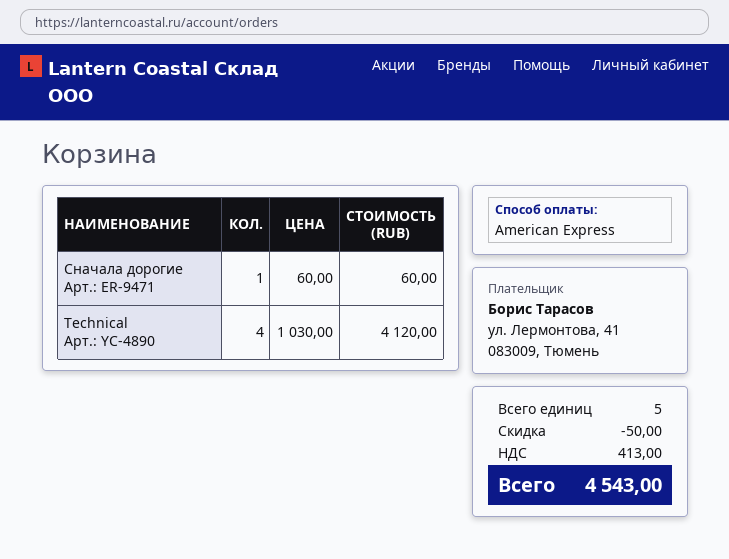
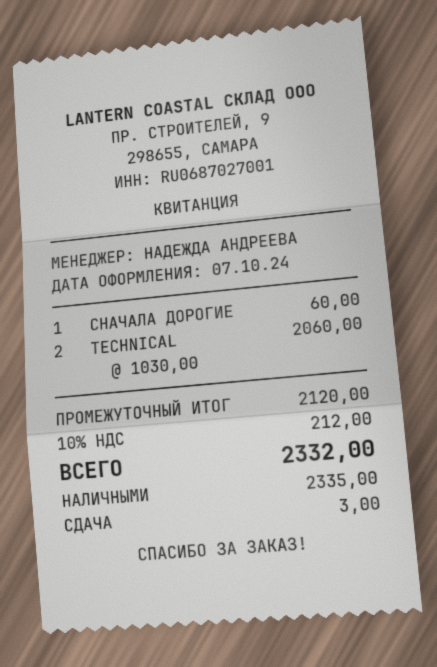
payment method: American Express -> cash
Technical: 4 x 1030.00 = 4120.00 -> 2 x 1030.00 = 2060.00
discount: 50.00 -> none
tax: 413.00 -> 212.00
total: 4543.00 -> 2332.00

